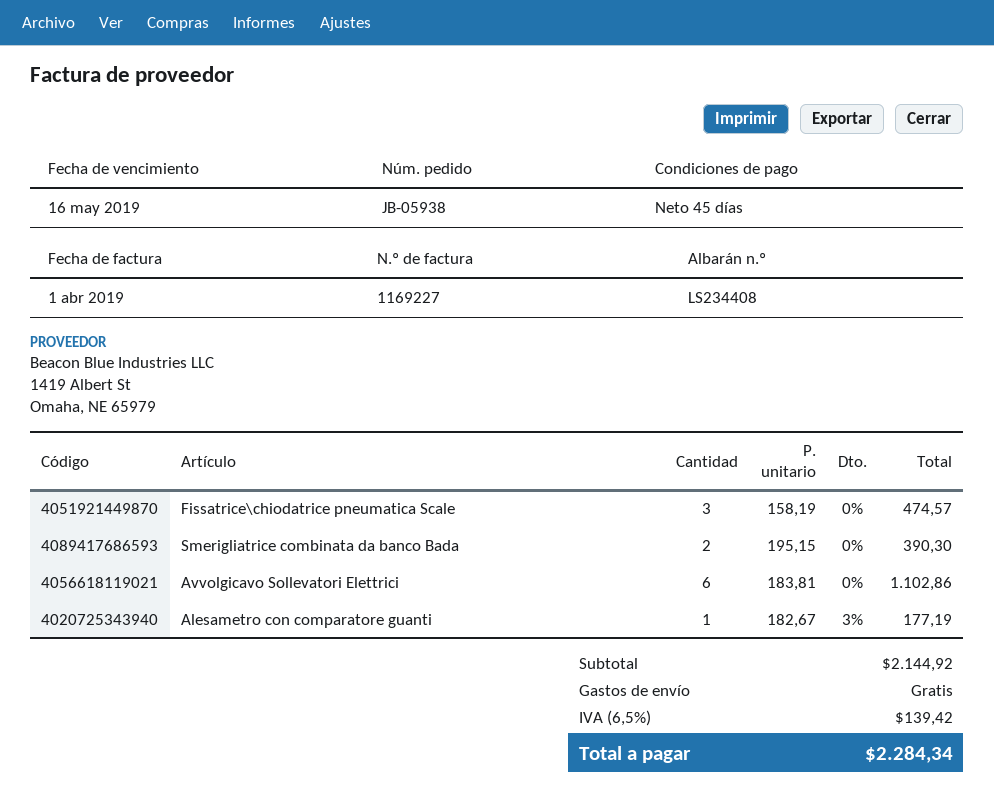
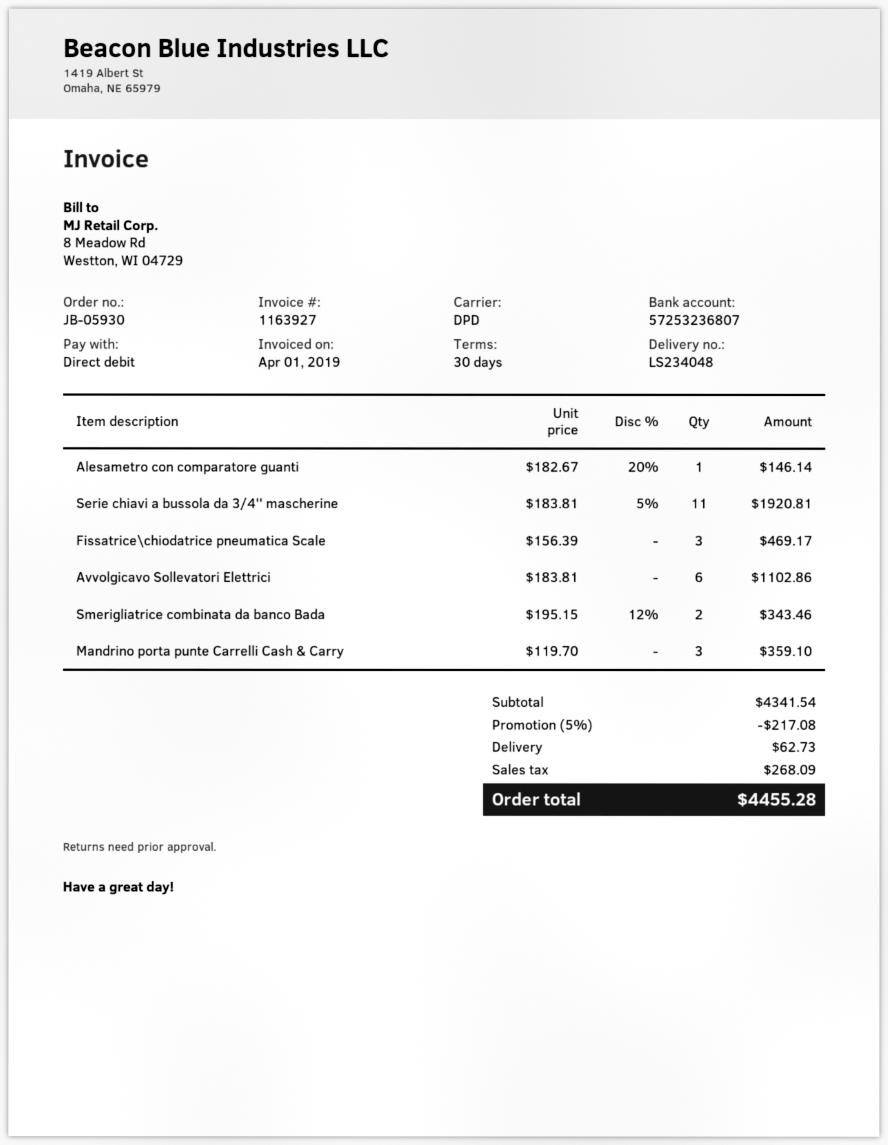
order number: JB-05938 -> JB-05930
delivery note number: LS234408 -> LS234048
invoice number: 1169227 -> 1163927
payment terms: 45 days -> 30 days
Fissatrice\chiodatrice pneumatica Scale: 3 x 158.19 = 474.57 -> 3 x 156.39 = 469.17
Smerigliatrice combinata da banco Bada: 2 x 195.15 = 390.30 -> 2 x 195.15 - 12% = 343.46
Alesametro con comparatore guanti: 1 x 182.67 - 3% = 177.19 -> 1 x 182.67 - 20% = 146.14
Serie chiavi a bussola da 3/4'' mascherine: none -> 11 x 183.81 - 5% = 1920.81
Mandrino porta punte Carrelli Cash & Carry: none -> 3 x 119.70 = 359.10
subtotal: 2144.92 -> 4341.54
discount: none -> 5% = 217.08
shipping: 0.00 -> 62.73
tax: 139.42 -> 268.09
total: 2284.34 -> 4455.28

